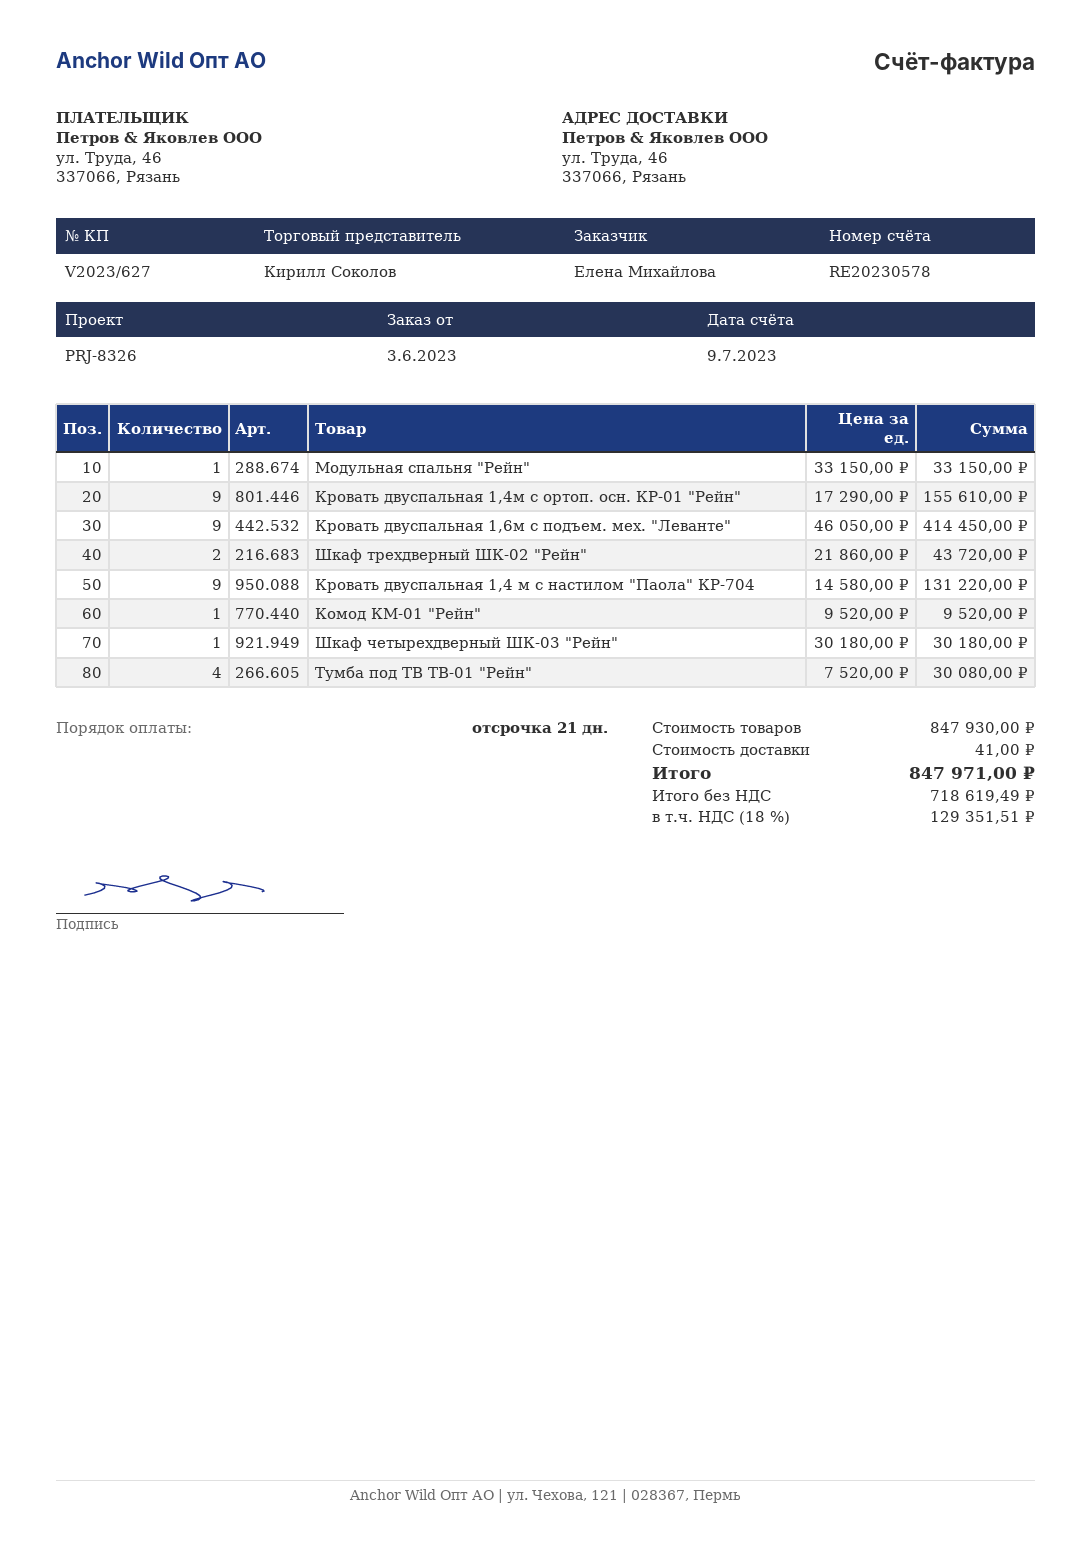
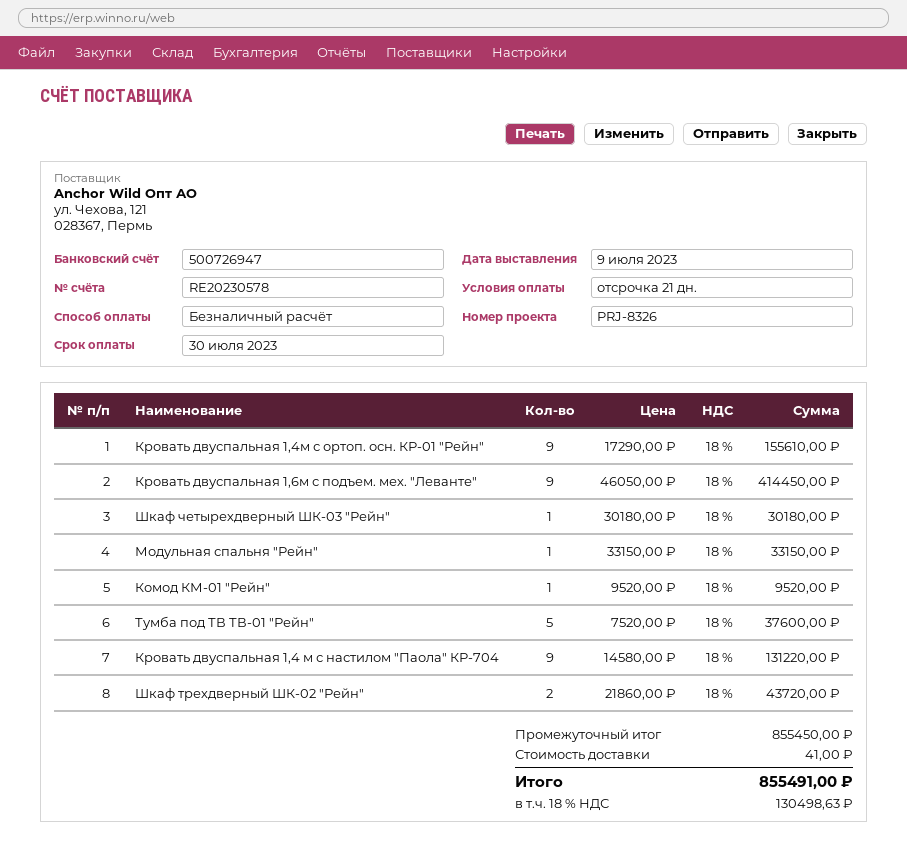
Тумба под ТВ ТВ-01 "Рейн": 4 x 7520.00 = 30080.00 -> 5 x 7520.00 = 37600.00
subtotal: 847930.00 -> 855450.00
tax: 18% = 129351.51 -> 18% = 130498.63
total: 847971.00 -> 855491.00

